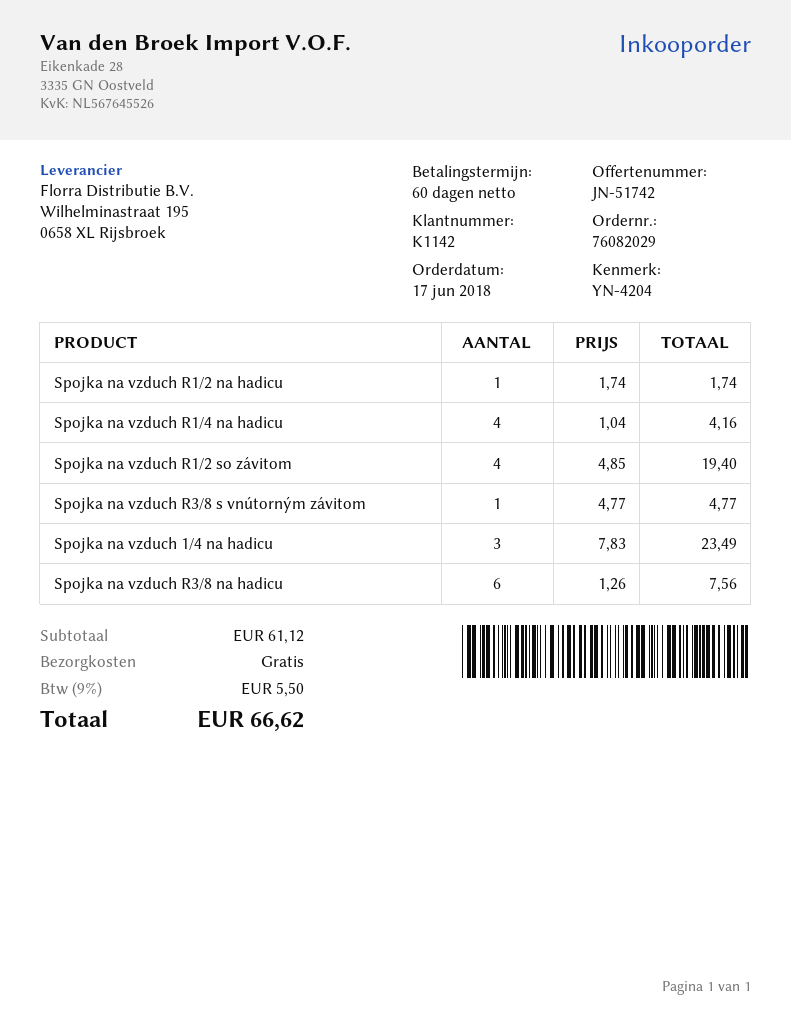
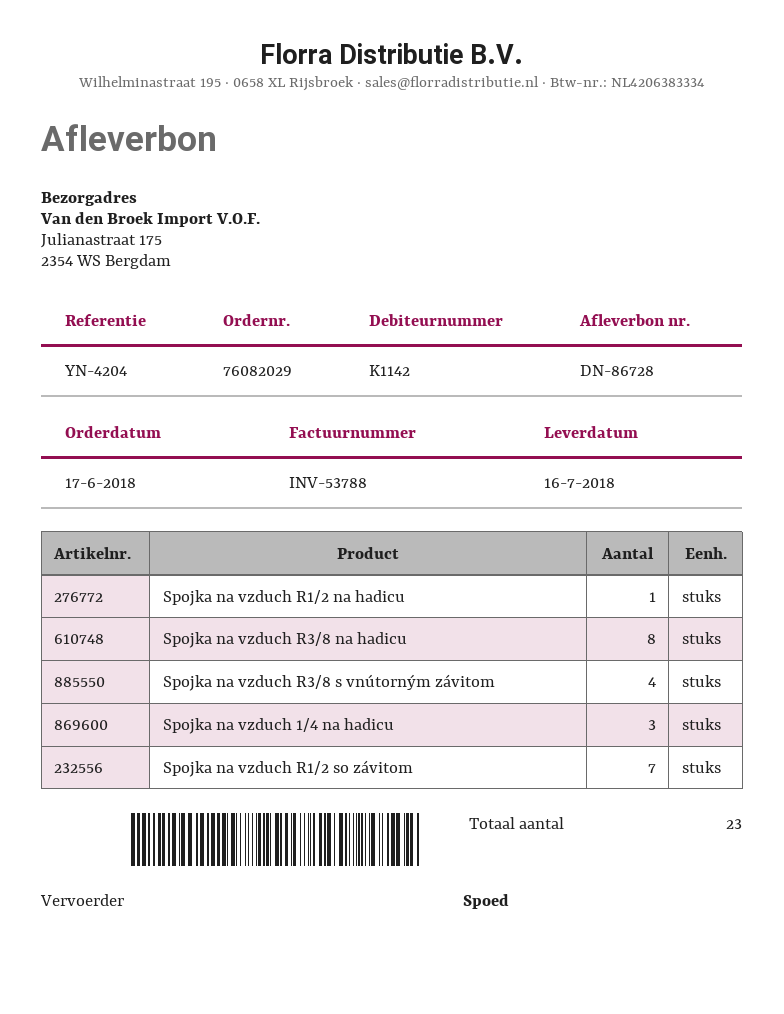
Spojka na vzduch R1/4 na hadicu: 4 -> none
Spojka na vzduch R1/2 so závitom: 4 -> 7
Spojka na vzduch R3/8 s vnútorným závitom: 1 -> 4
Spojka na vzduch R3/8 na hadicu: 6 -> 8

